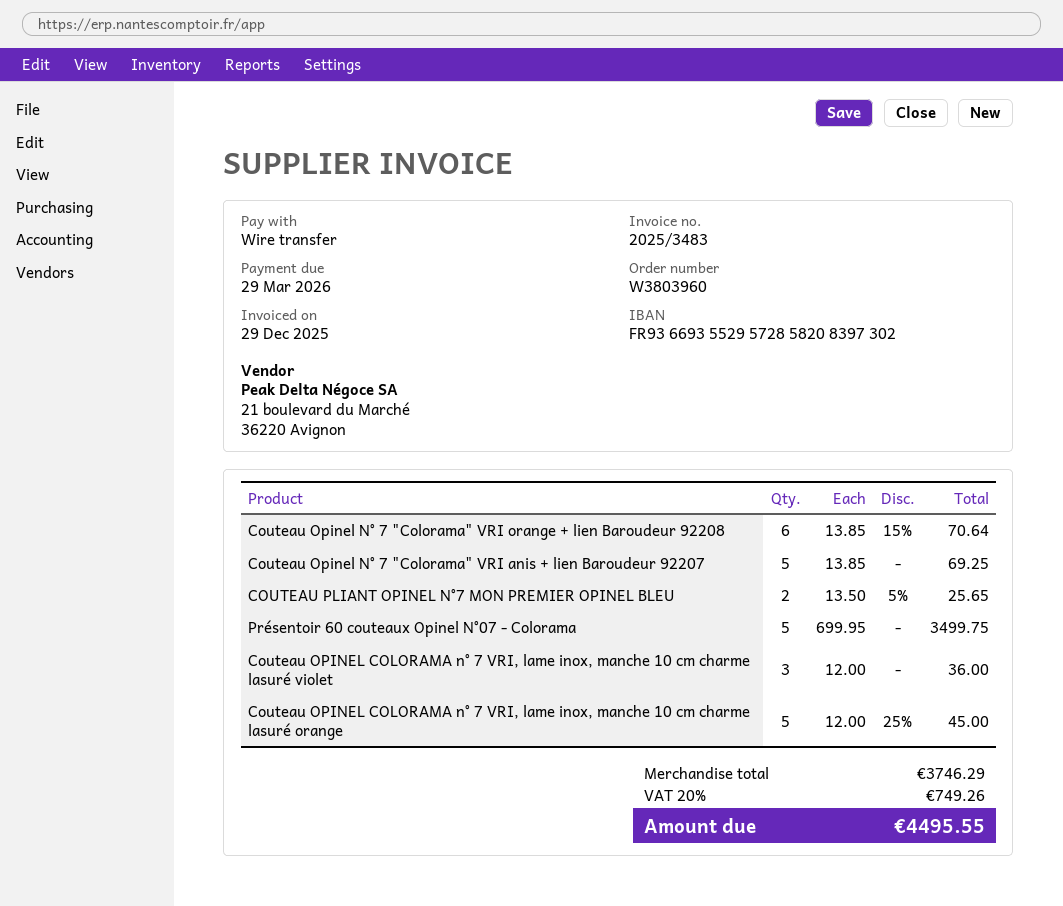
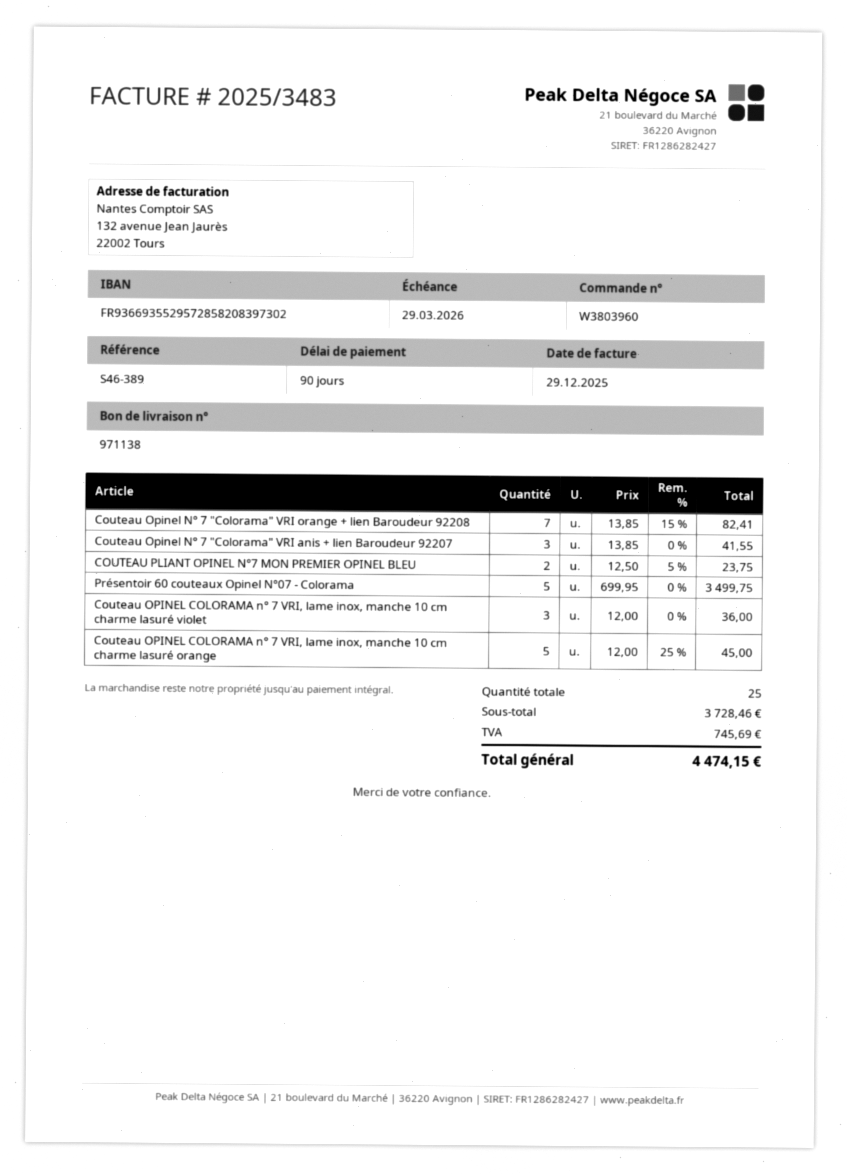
Couteau Opinel N° 7 "Colorama" VRI orange + lien Baroudeur 92208: 6 x 13.85 - 15% = 70.64 -> 7 x 13.85 - 15% = 82.41
Couteau Opinel N° 7 "Colorama" VRI anis + lien Baroudeur 92207: 5 x 13.85 = 69.25 -> 3 x 13.85 = 41.55
COUTEAU PLIANT OPINEL N°7 MON PREMIER OPINEL BLEU: 2 x 13.50 - 5% = 25.65 -> 2 x 12.50 - 5% = 23.75
subtotal: 3746.29 -> 3728.46
tax: 749.26 -> 745.69
total: 4495.55 -> 4474.15

